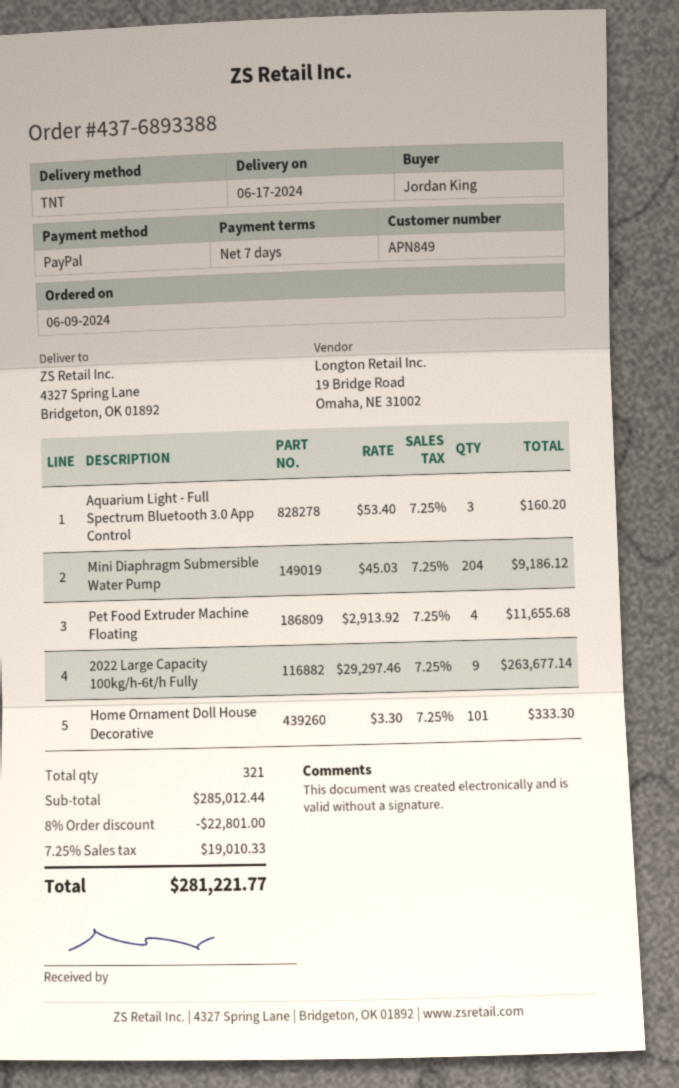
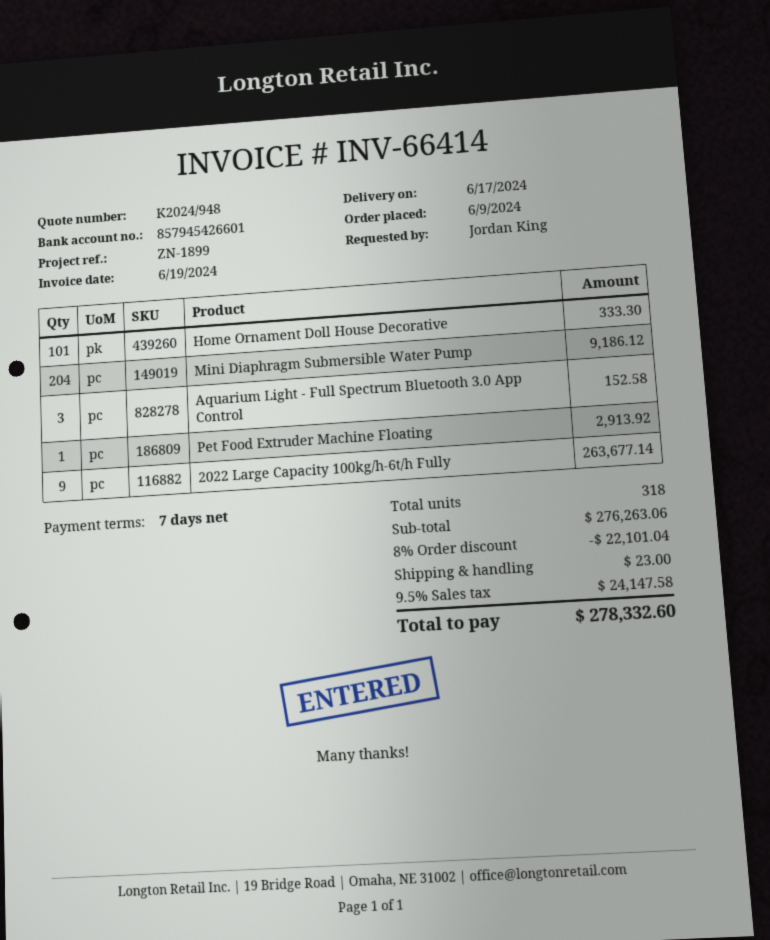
Aquarium Light - Full Spectrum Bluetooth 3.0 App Control: 3 for 160.20 -> 3 for 152.58
Pet Food Extruder Machine Floating: 4 for 11655.68 -> 1 for 2913.92
total quantity: 321 -> 318
subtotal: 285012.44 -> 276263.06
discount: 8% = 22801.00 -> 8% = 22101.04
shipping: none -> 23.00
tax: 7.25% = 19010.33 -> 9.5% = 24147.58
total: 281221.77 -> 278332.60

